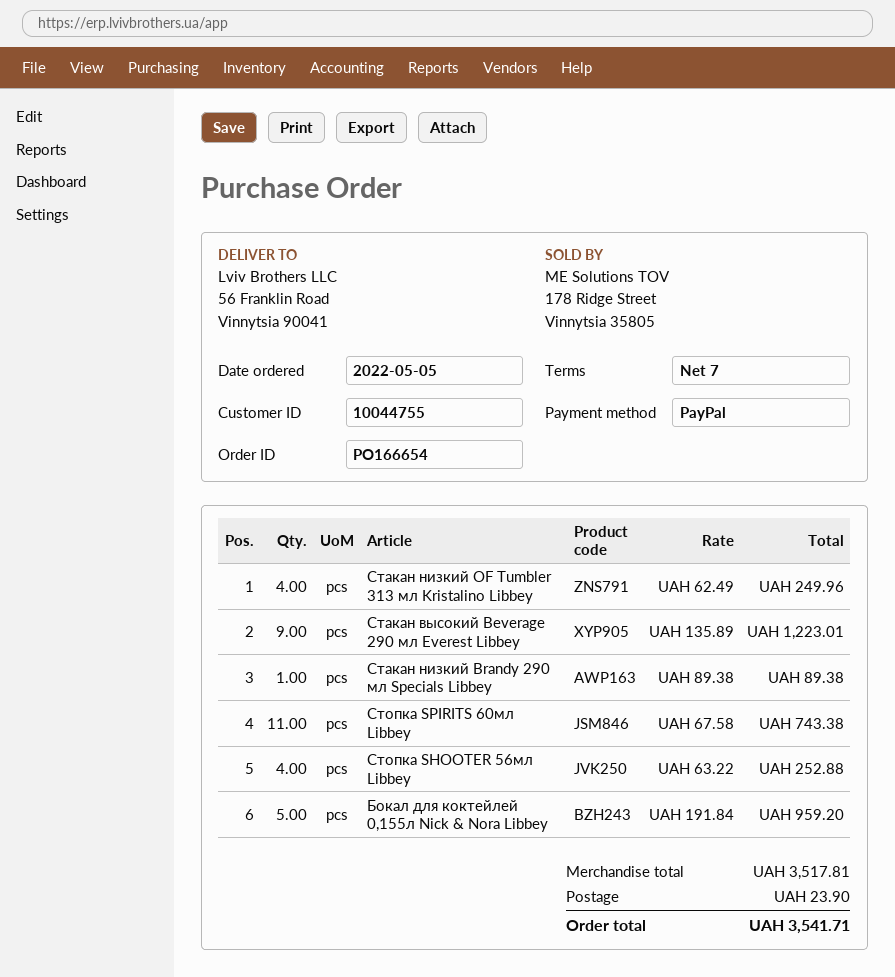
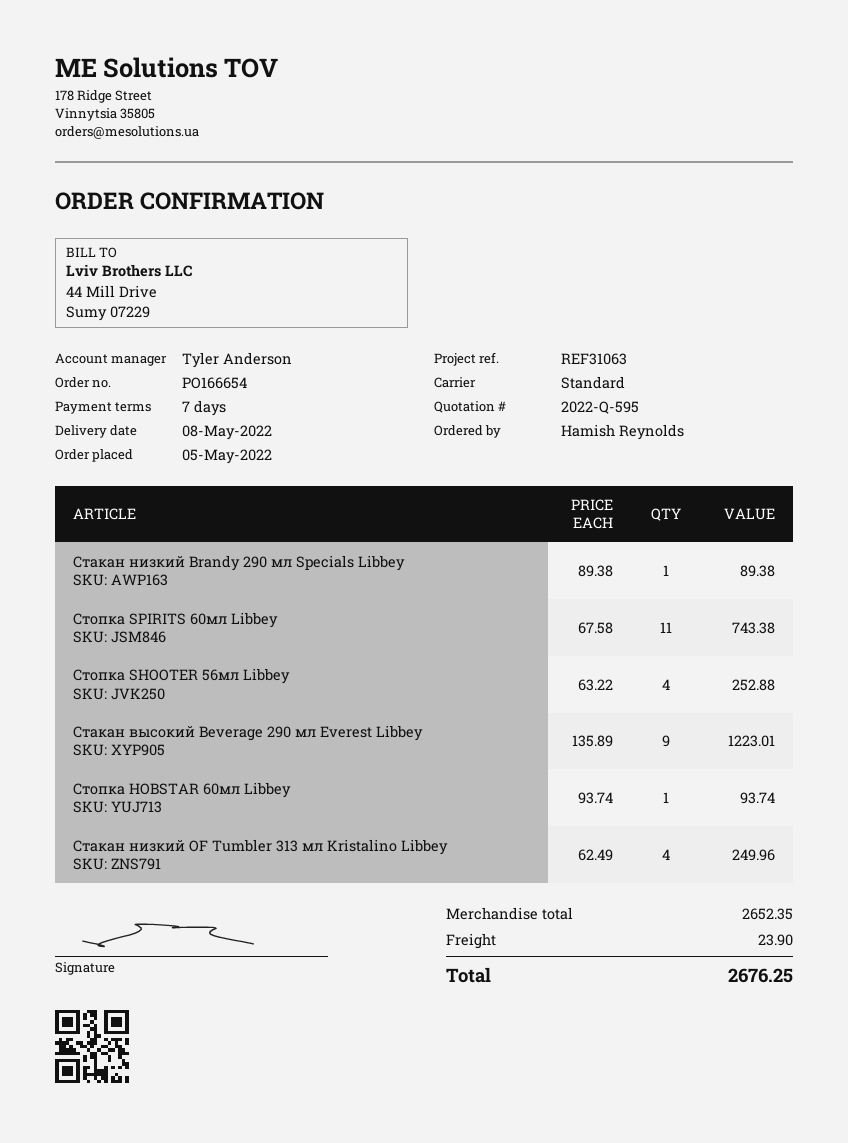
Бокал для коктейлей 0,155л Nick & Nora Libbey: 5 x 191.84 = 959.20 -> none
Стопка HOBSTAR 60мл Libbey: none -> 1 x 93.74 = 93.74
subtotal: 3517.81 -> 2652.35
total: 3541.71 -> 2676.25

